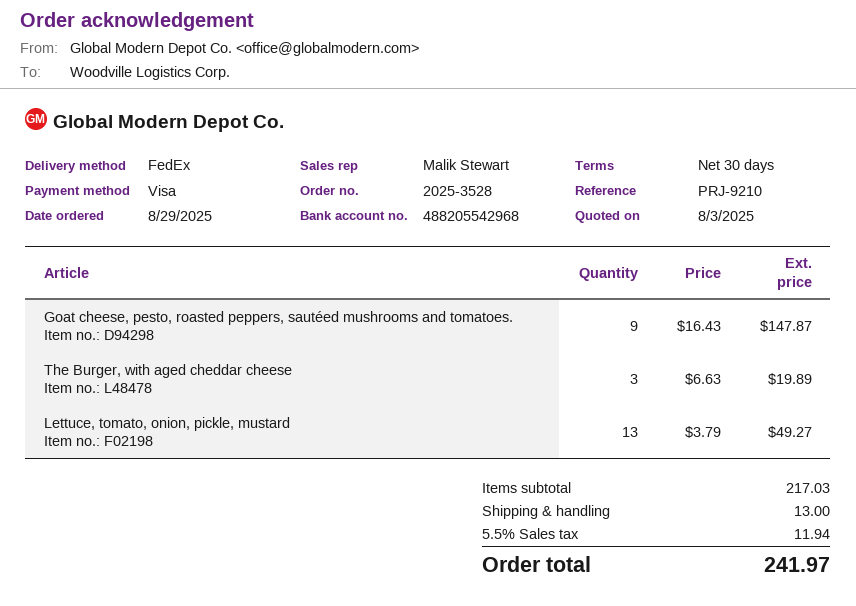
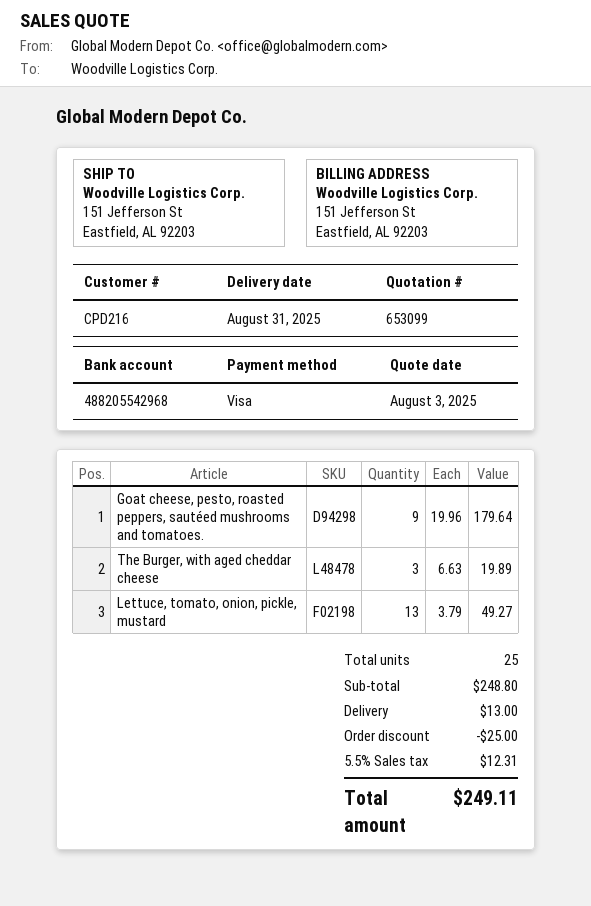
Goat cheese, pesto, roasted peppers, sautéed mushrooms and tomatoes.: 9 x 16.43 = 147.87 -> 9 x 19.96 = 179.64
subtotal: 217.03 -> 248.80
discount: none -> 25.00
tax: 5.5% = 11.94 -> 5.5% = 12.31
total: 241.97 -> 249.11

